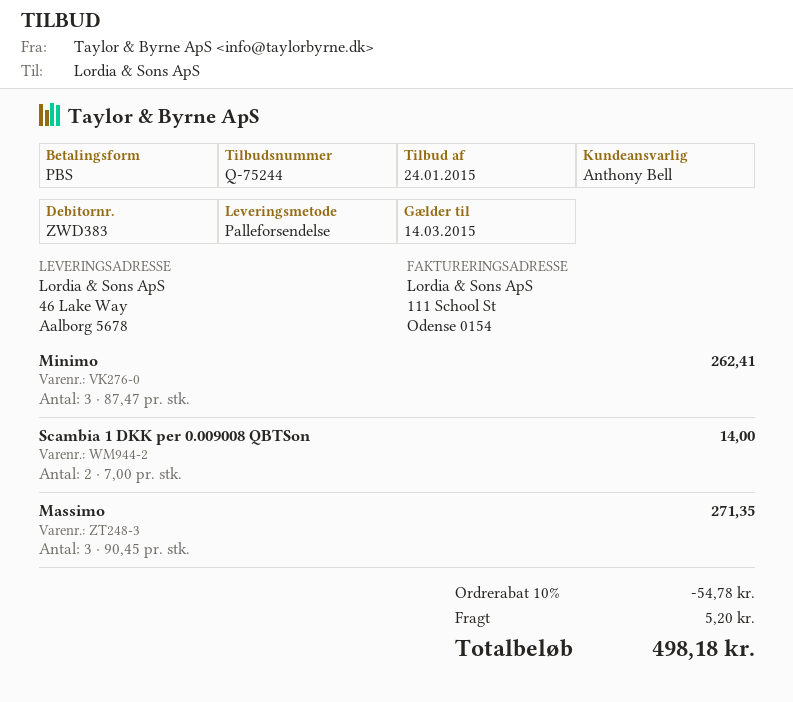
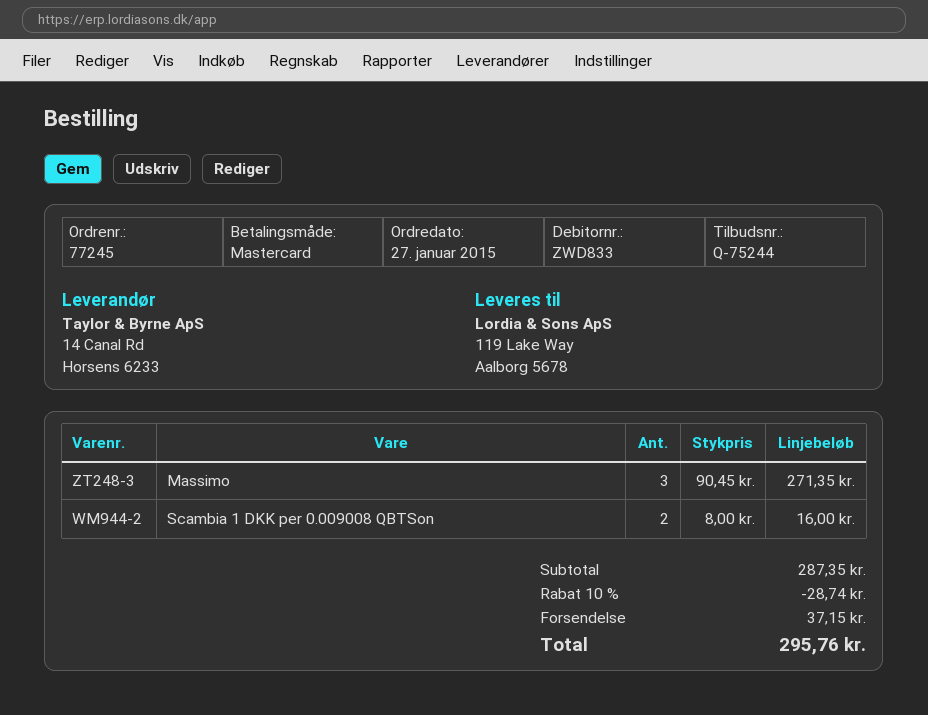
customer number: ZWD383 -> ZWD833
payment method: direct debit -> Mastercard
ship to: 46 Lake Way, Aalborg 5678 -> 119 Lake Way, Aalborg 5678
Minimo: 3 x 87.47 = 262.41 -> none
Scambia 1 DKK per 0.009008 QBTSon: 2 x 7.00 = 14.00 -> 2 x 8.00 = 16.00
discount: 10% = 54.78 -> 10% = 28.74
shipping: 5.20 -> 37.15
total: 498.18 -> 295.76

